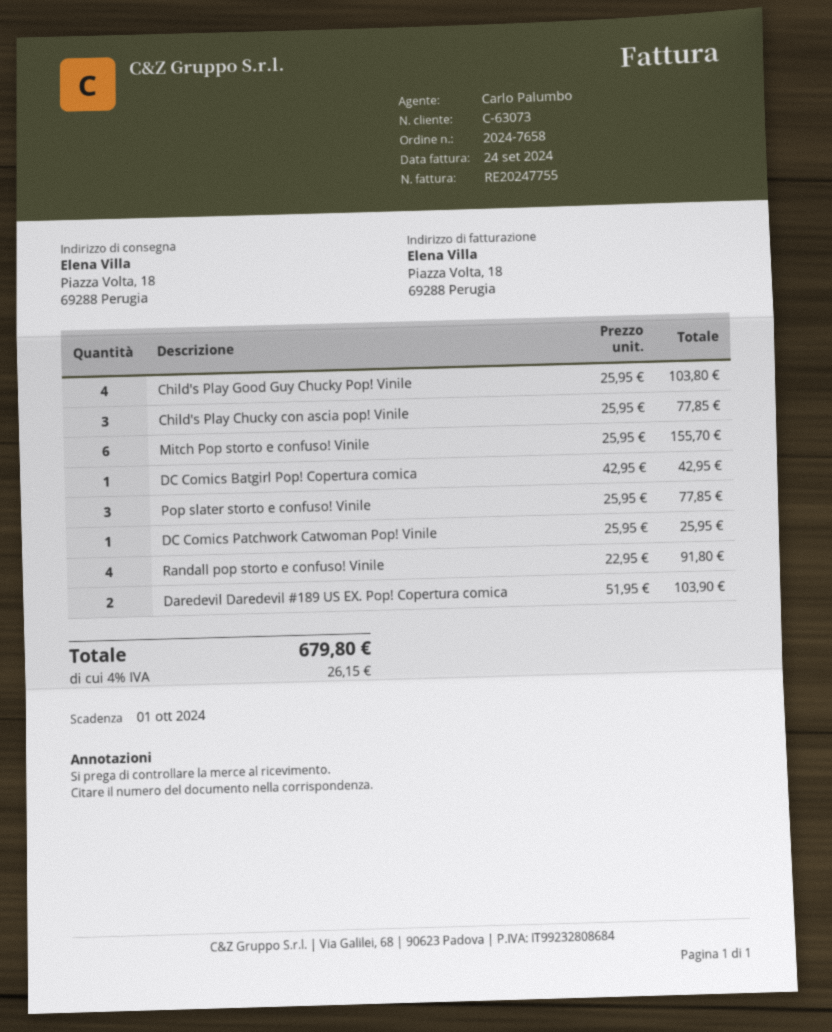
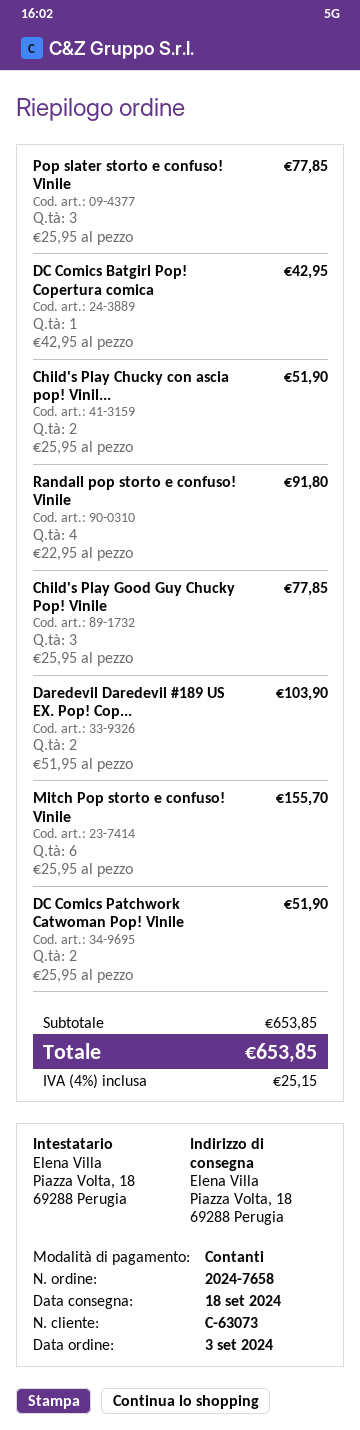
Child's Play Good Guy Chucky Pop! Vinile: 4 x 25.95 = 103.80 -> 3 x 25.95 = 77.85
Child's Play Chucky con ascia pop! Vinile: 3 x 25.95 = 77.85 -> 2 x 25.95 = 51.90
DC Comics Patchwork Catwoman Pop! Vinile: 1 x 25.95 = 25.95 -> 2 x 25.95 = 51.90
tax: 4% = 26.15 -> 4% = 25.15
total: 679.80 -> 653.85

